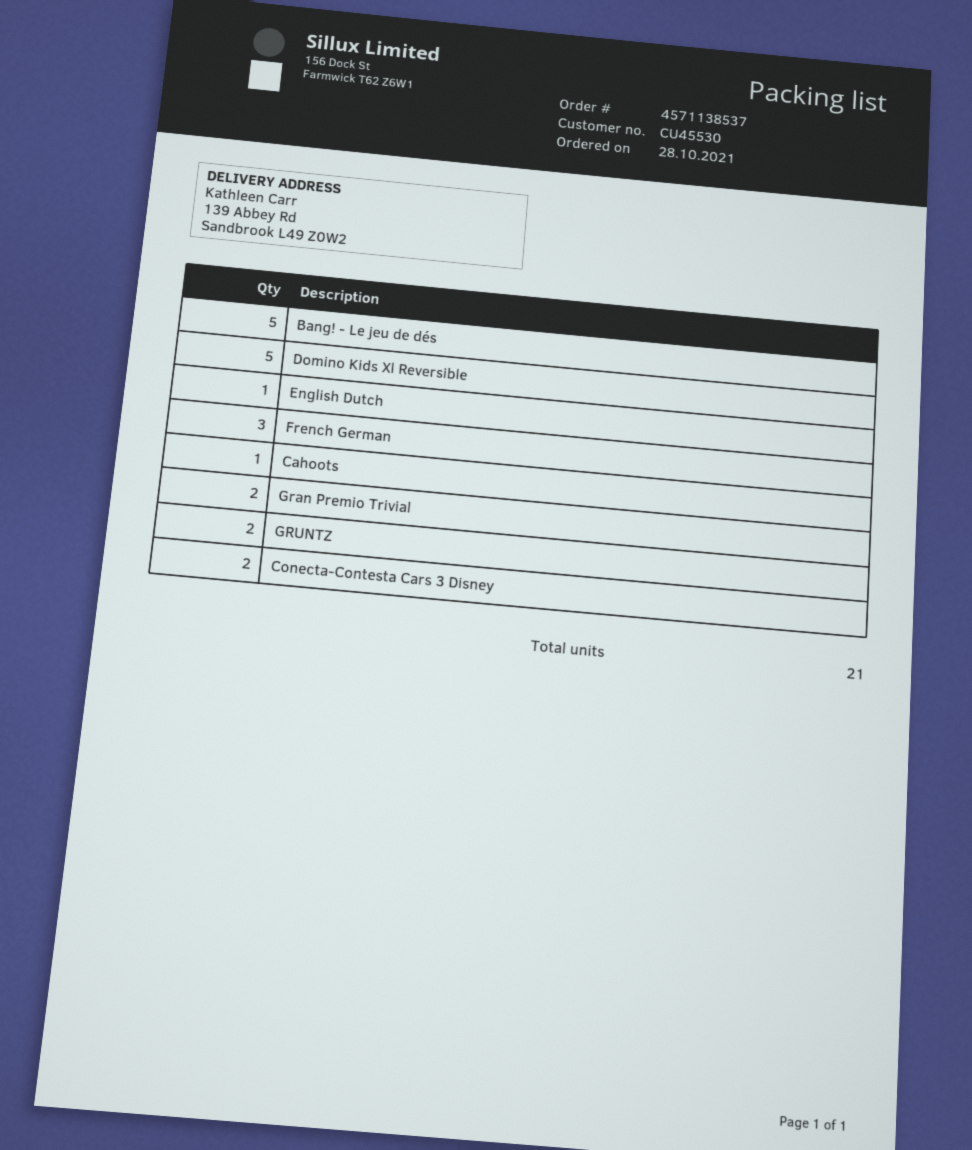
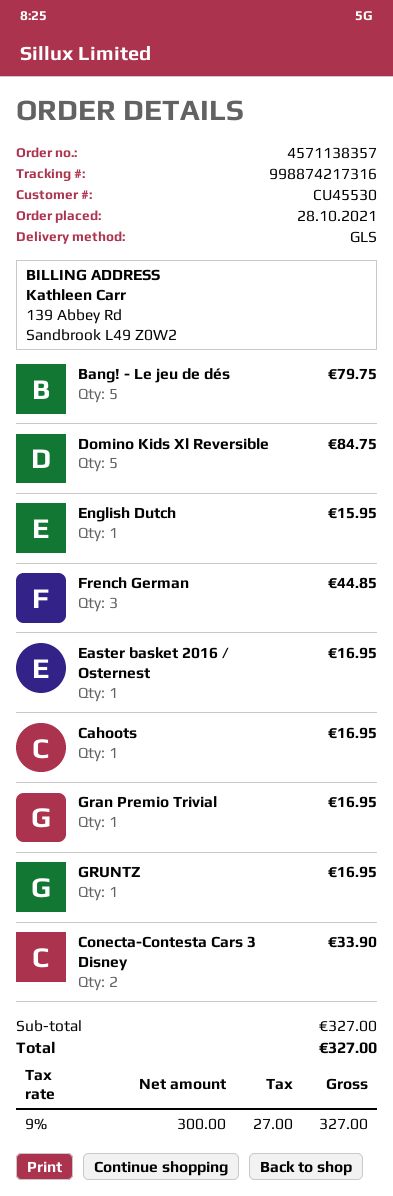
order number: 4571138537 -> 4571138357
Gran Premio Trivial: 2 -> 1
GRUNTZ: 2 -> 1
Easter basket 2016 / Osternest: none -> 1

